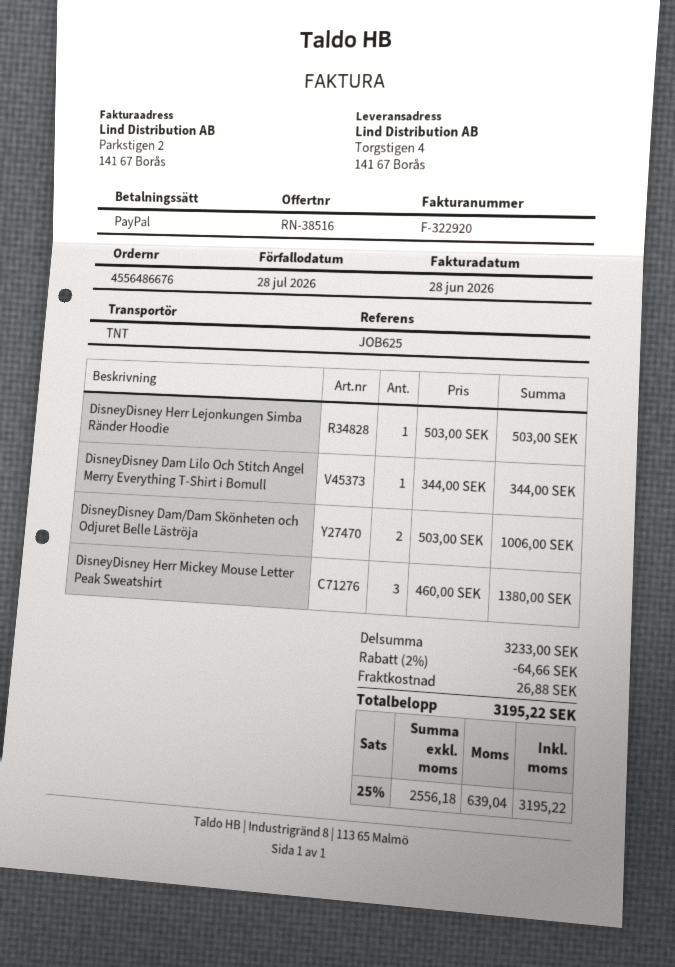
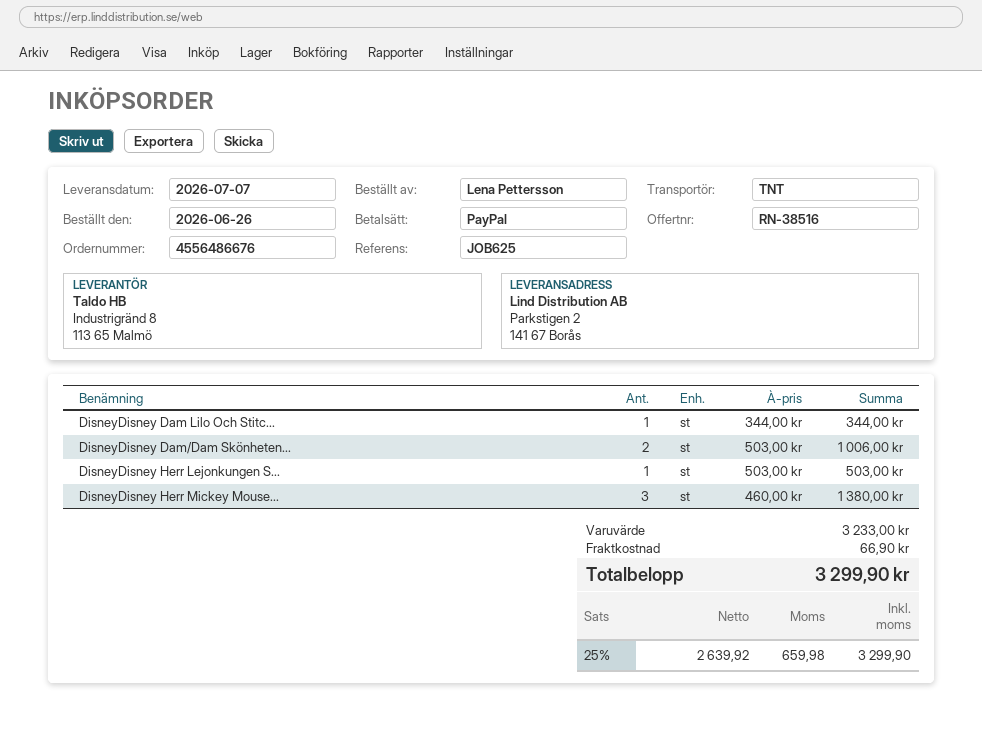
ship to: Torgstigen 4, 141 67 Borås -> Parkstigen 2, 141 67 Borås
discount: 2% = 64.66 -> none
shipping: 26.88 -> 66.90
net: 2556.18 -> 2639.92
tax: 25% = 639.04 -> 25% = 659.98
total: 3195.22 -> 3299.90

